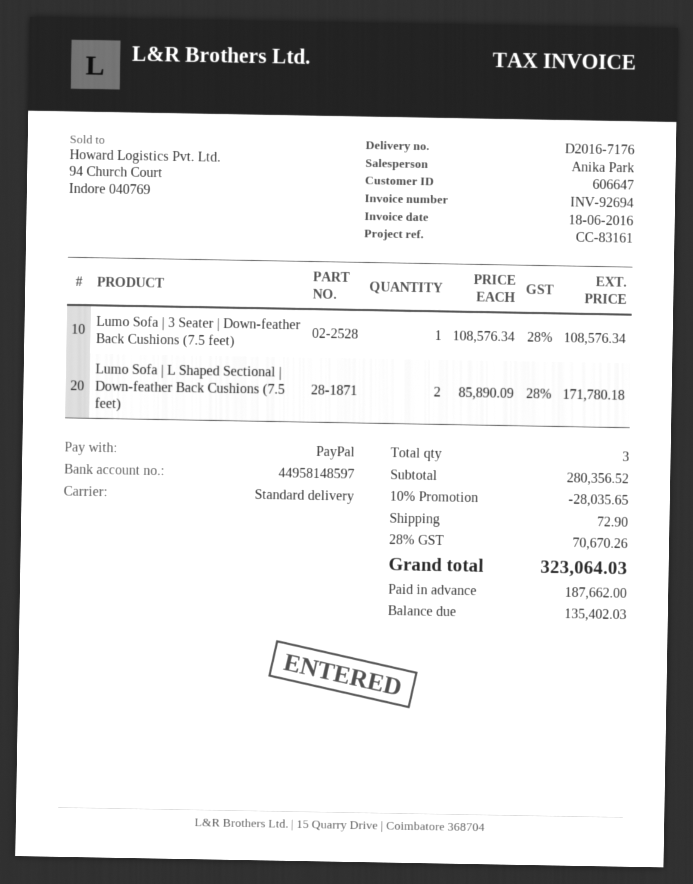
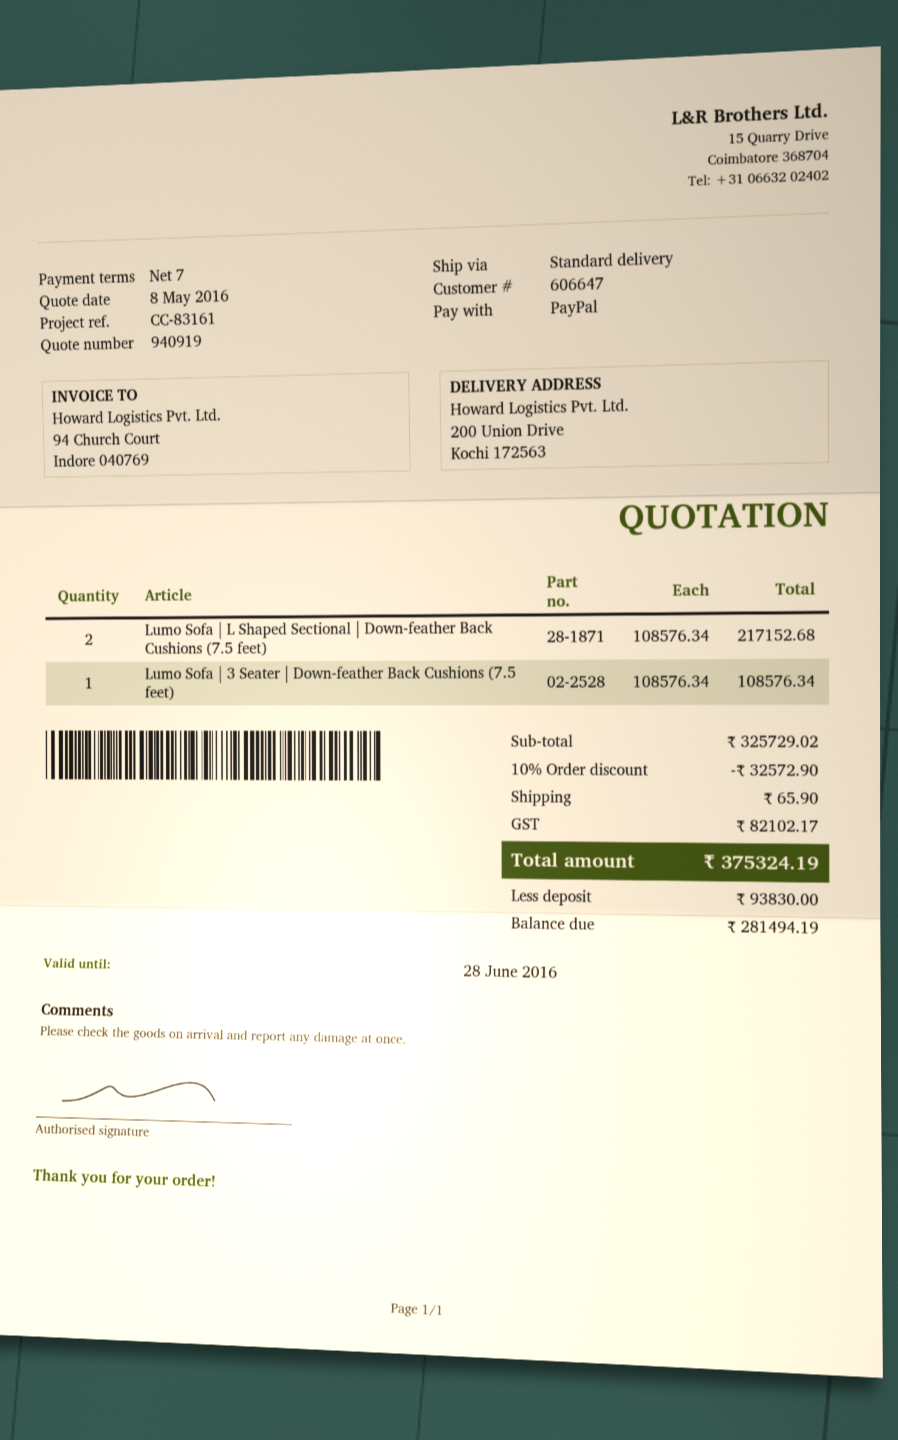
Lumo Sofa | L Shaped Sectional | Down-feather Back Cushions (7.5 feet): 2 x 85890.09 = 171780.18 -> 2 x 108576.34 = 217152.68
subtotal: 280356.52 -> 325729.02
discount: 10% = 28035.65 -> 10% = 32572.90
shipping: 72.90 -> 65.90
tax: 70670.26 -> 82102.17
total: 323064.03 -> 375324.19
deposit: 187662.00 -> 93830.00
balance: 135402.03 -> 281494.19

